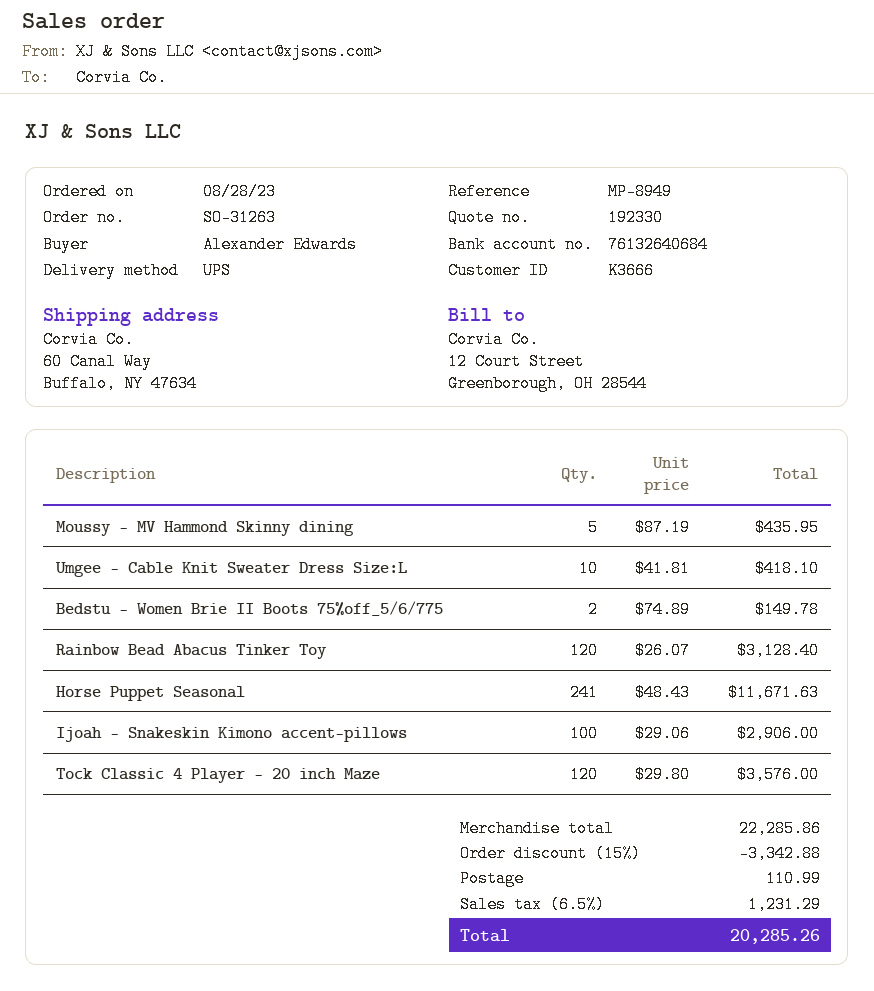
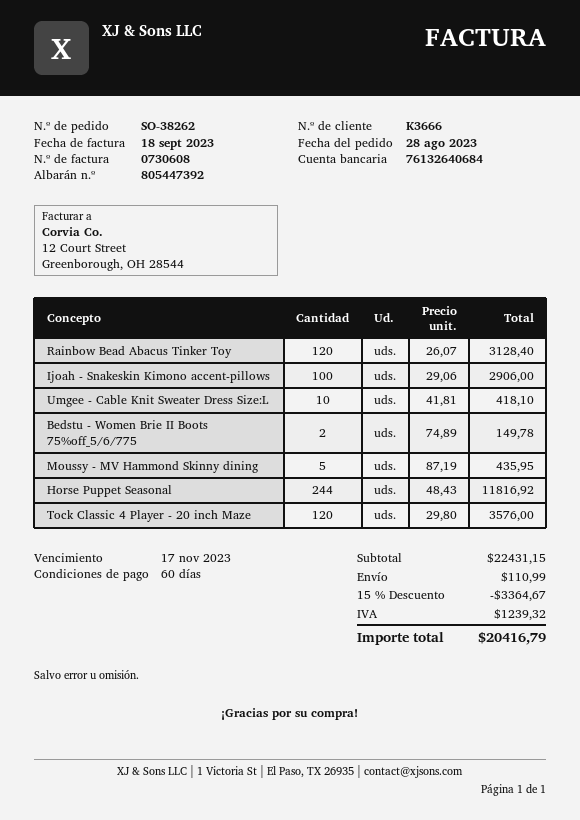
order number: SO-31263 -> SO-38262
Horse Puppet Seasonal: 241 x 48.43 = 11671.63 -> 244 x 48.43 = 11816.92
subtotal: 22285.86 -> 22431.15
discount: 15% = 3342.88 -> 15% = 3364.67
tax: 1231.29 -> 1239.32
total: 20285.26 -> 20416.79

